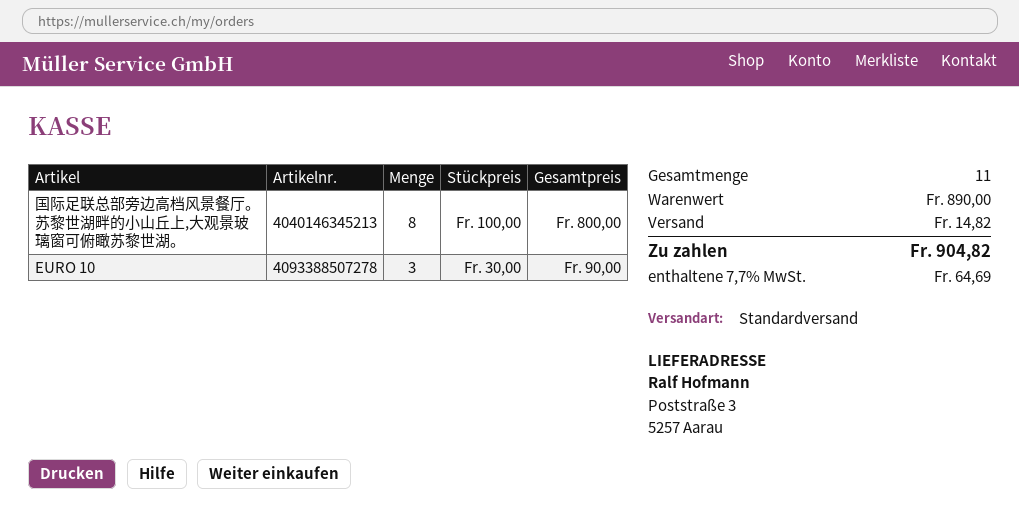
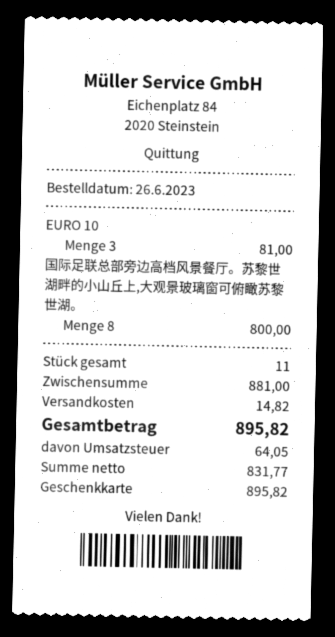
EURO 10: 3 for 90.00 -> 3 for 81.00
subtotal: 890.00 -> 881.00
tax: 64.69 -> 64.05
total: 904.82 -> 895.82

